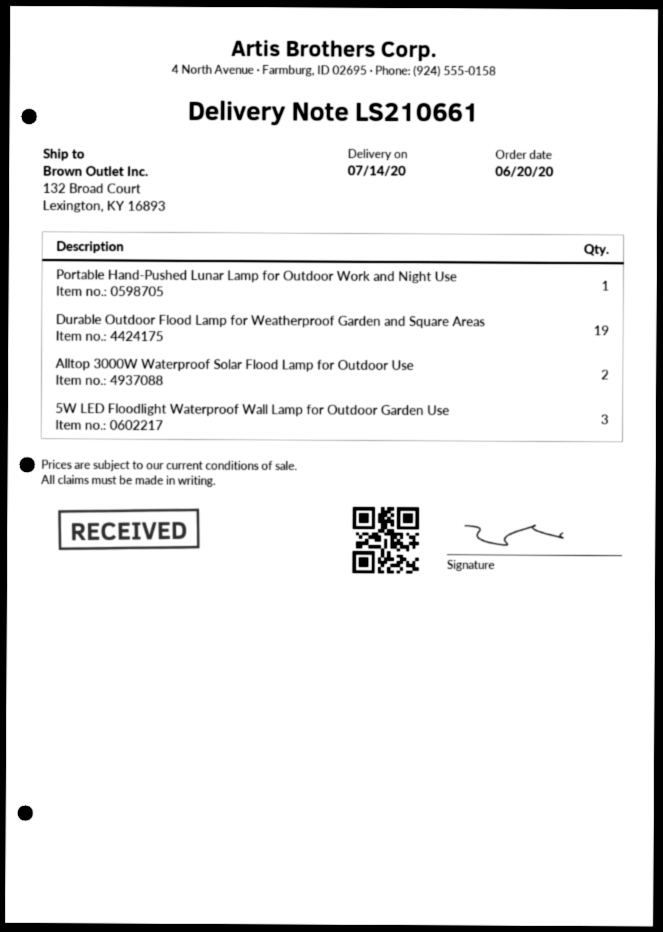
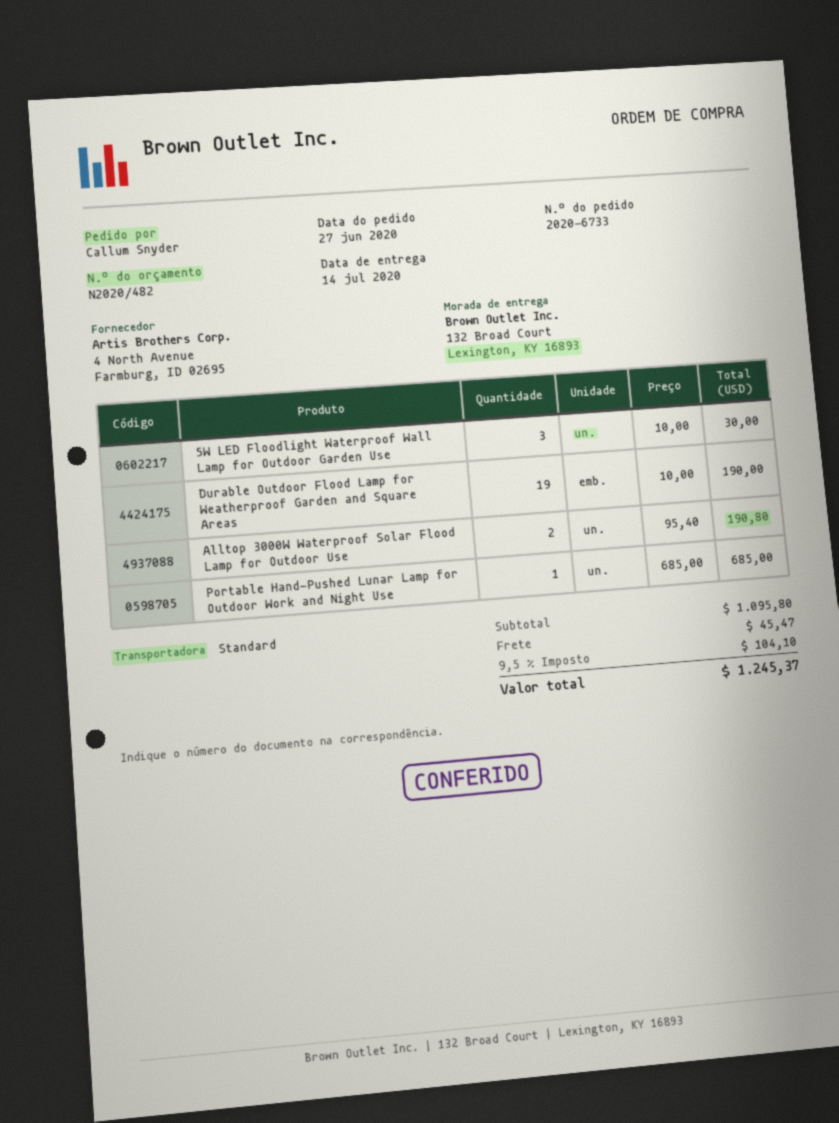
order date: 2020-06-20 -> 2020-06-27

